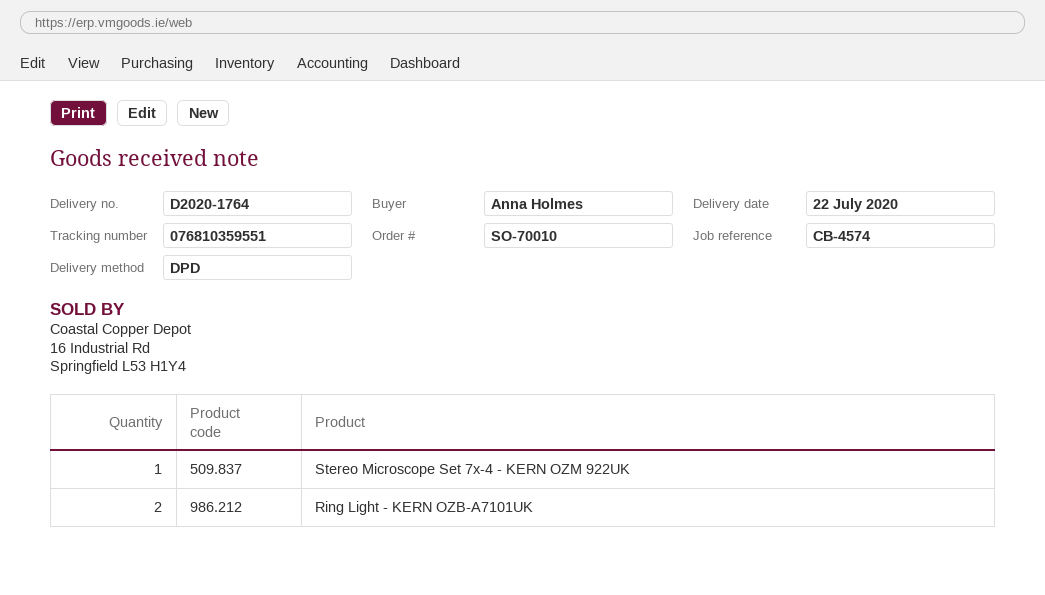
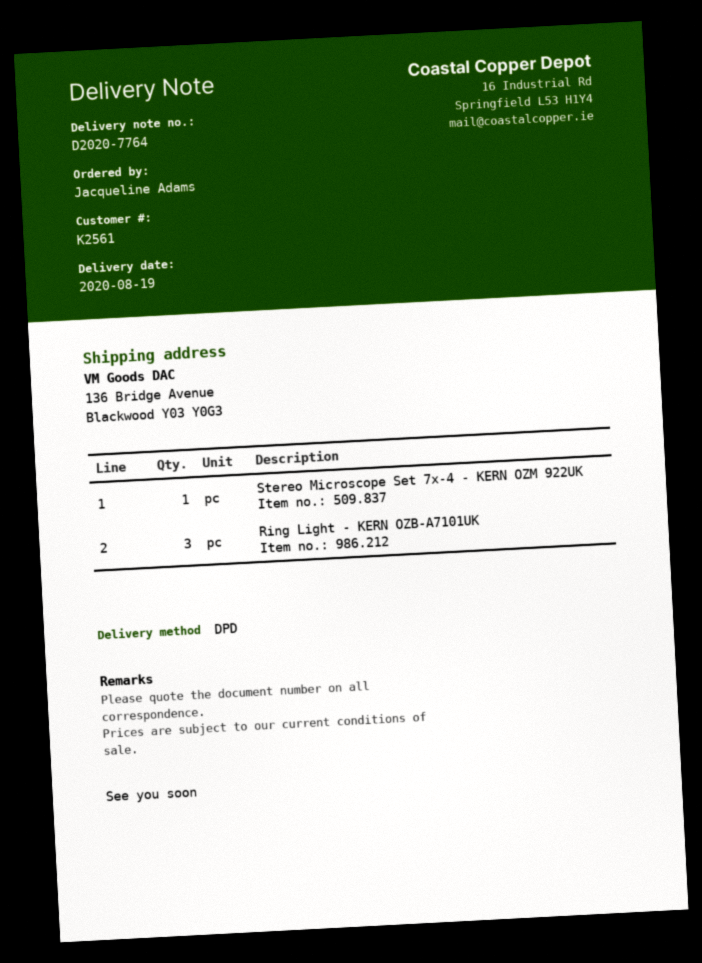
delivery note number: D2020-1764 -> D2020-7764
delivery date: 2020-07-22 -> 2020-08-19
ordered by: Anna Holmes -> Jacqueline Adams
Ring Light - KERN OZB-A7101UK: 2 -> 3

